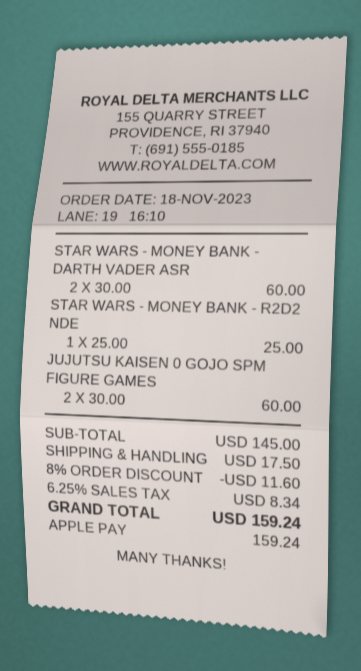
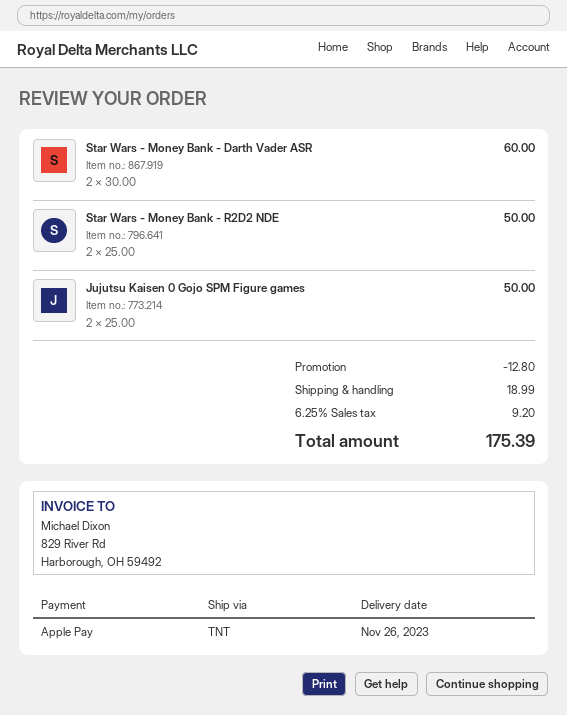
STAR WARS - MONEY BANK - R2D2 NDE: 1 x 25.00 = 25.00 -> 2 x 25.00 = 50.00
JUJUTSU KAISEN 0 GOJO SPM FIGURE GAMES: 2 x 30.00 = 60.00 -> 2 x 25.00 = 50.00
discount: 11.60 -> 12.80
shipping: 17.50 -> 18.99
tax: 6.25% = 8.34 -> 6.25% = 9.20
total: 159.24 -> 175.39

